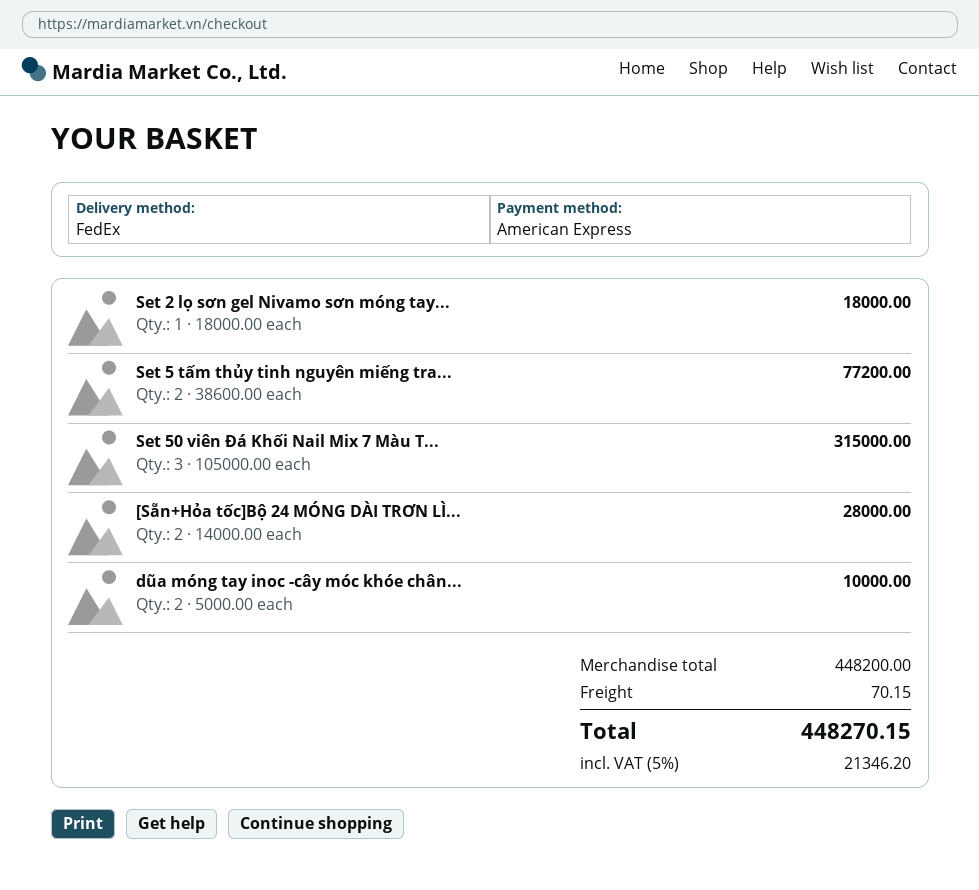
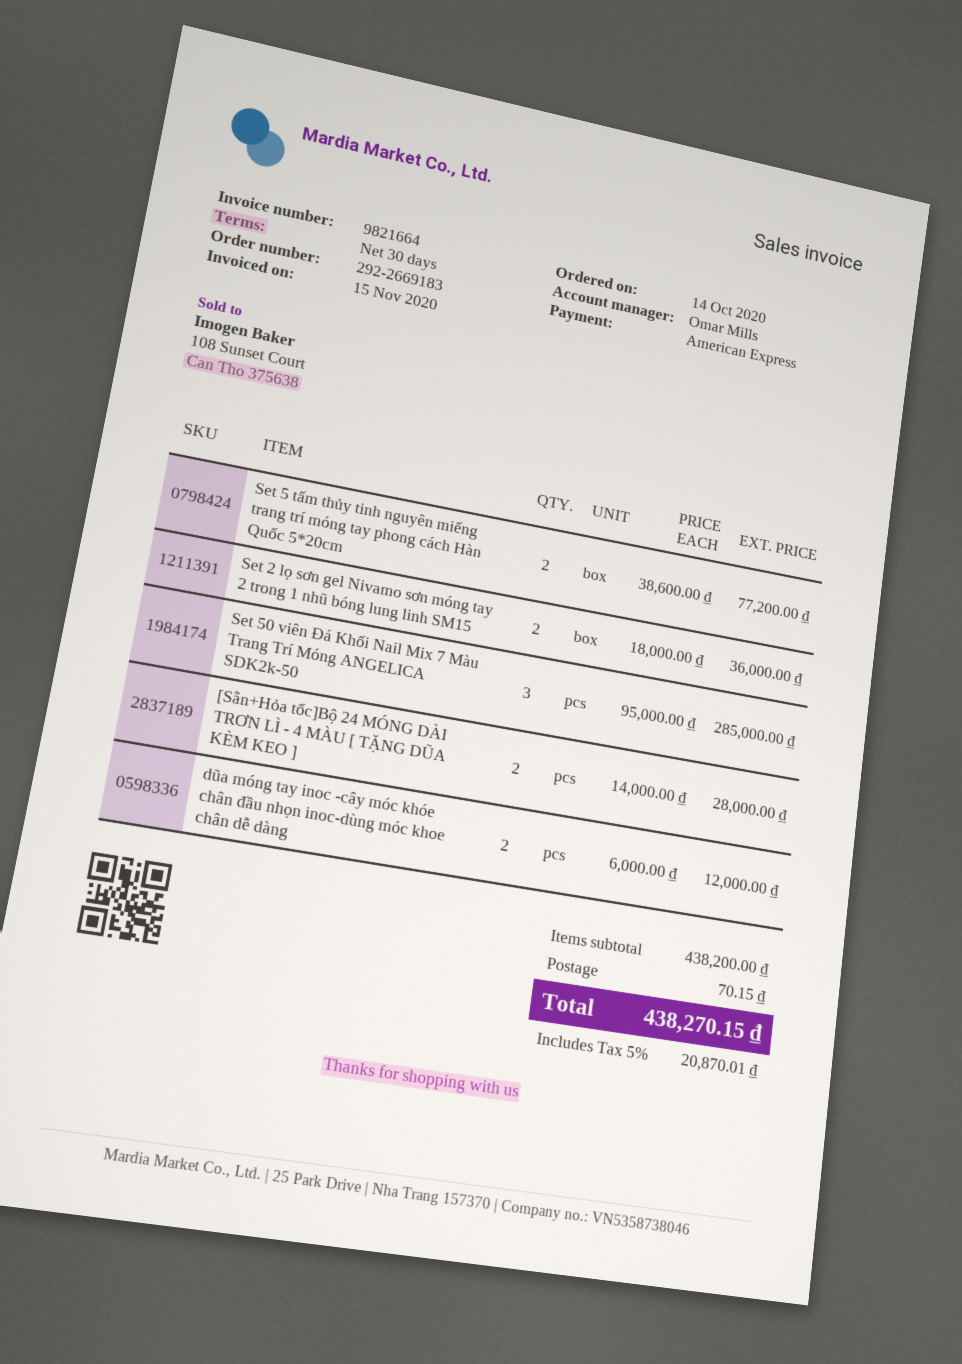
Set 2 lọ sơn gel Nivamo sơn móng tay...: 1 x 18000.00 = 18000.00 -> 2 x 18000.00 = 36000.00
Set 50 viên Đá Khối Nail Mix 7 Màu T...: 3 x 105000.00 = 315000.00 -> 3 x 95000.00 = 285000.00
dũa móng tay inoc -cây móc khóe chân...: 2 x 5000.00 = 10000.00 -> 2 x 6000.00 = 12000.00
subtotal: 448200.00 -> 438200.00
tax: 5% = 21346.20 -> 5% = 20870.01
total: 448270.15 -> 438270.15

